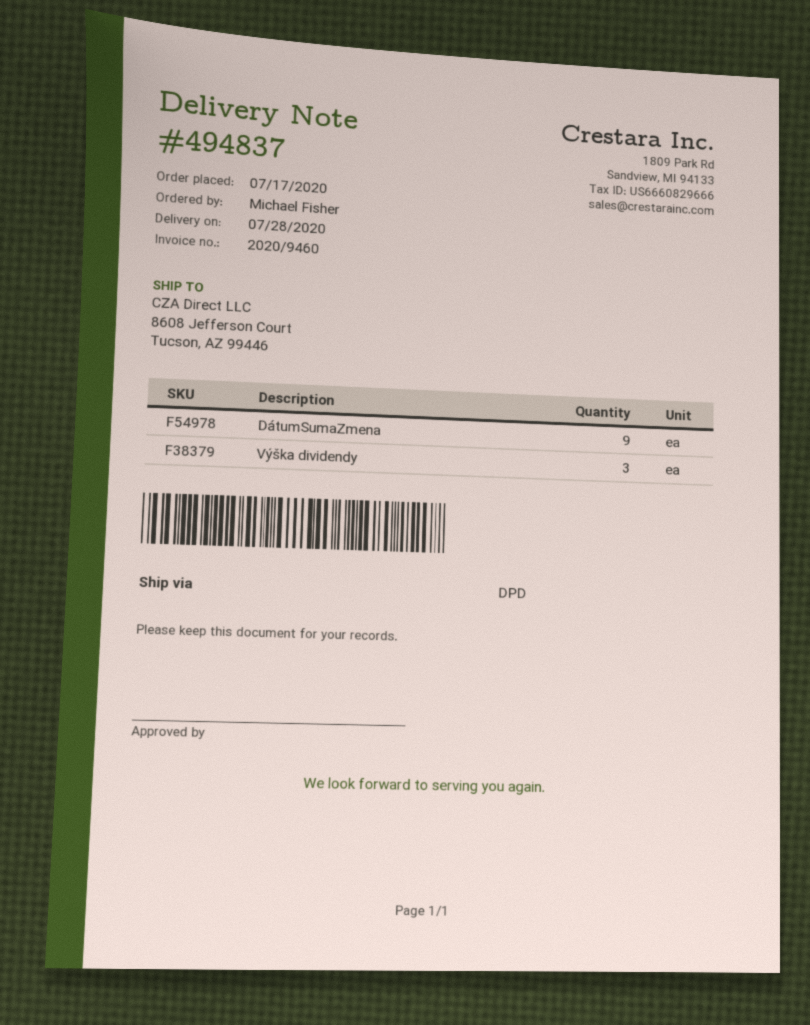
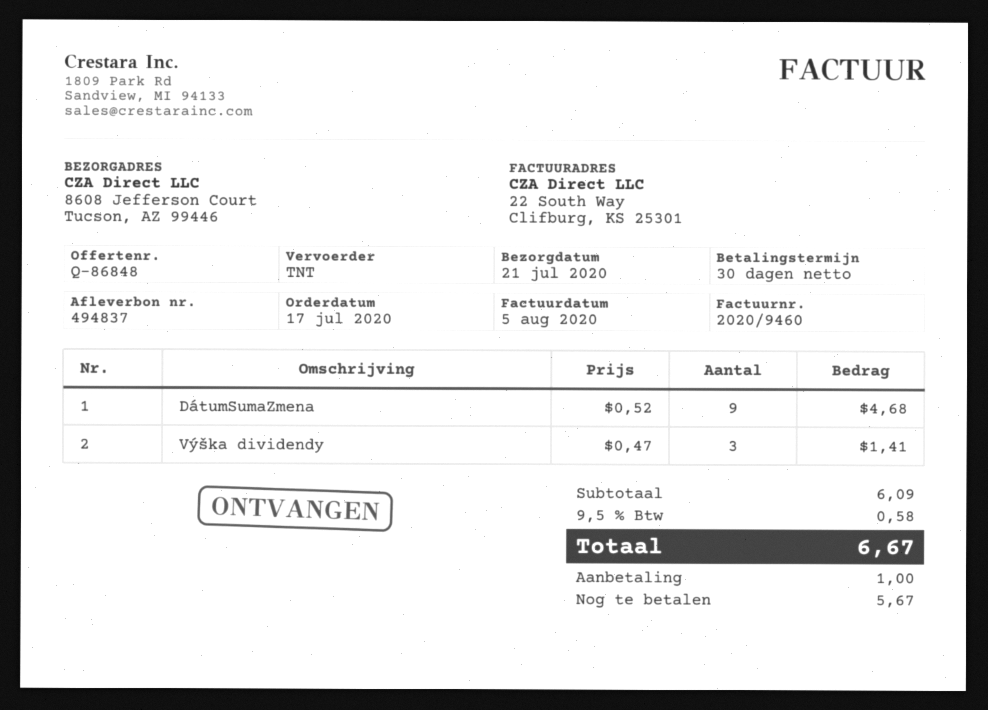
delivery date: 2020-07-28 -> 2020-07-21
shipping method: DPD -> TNT

